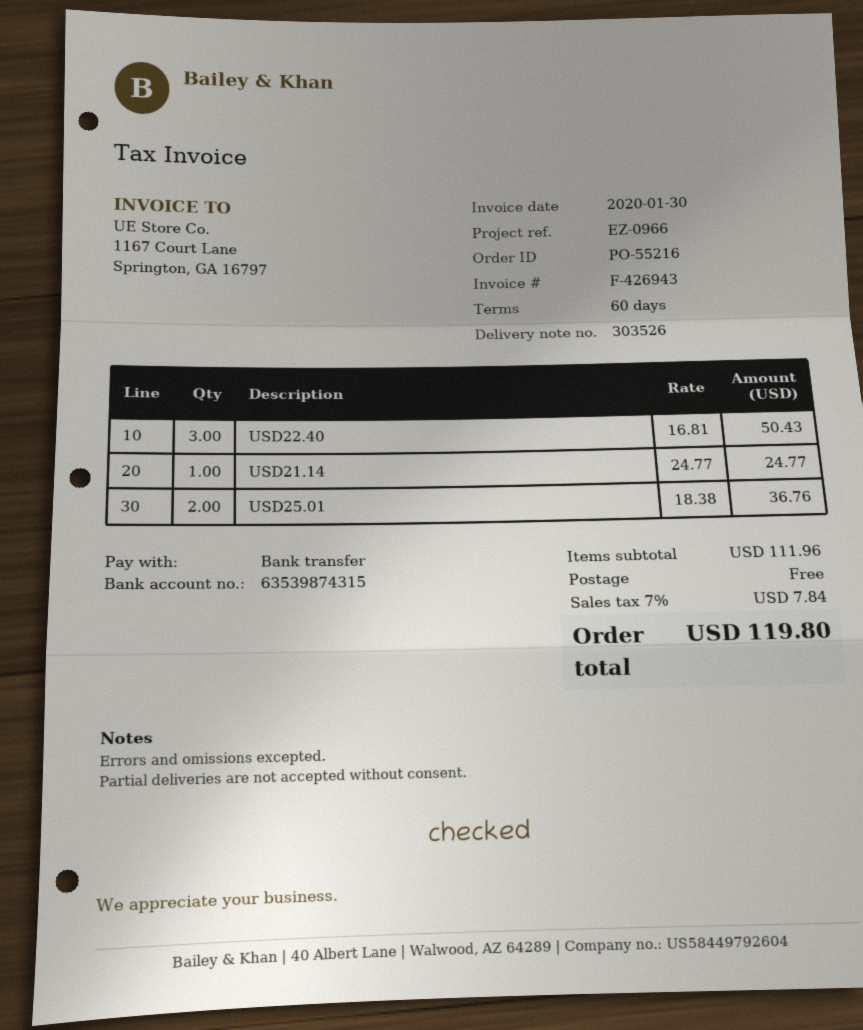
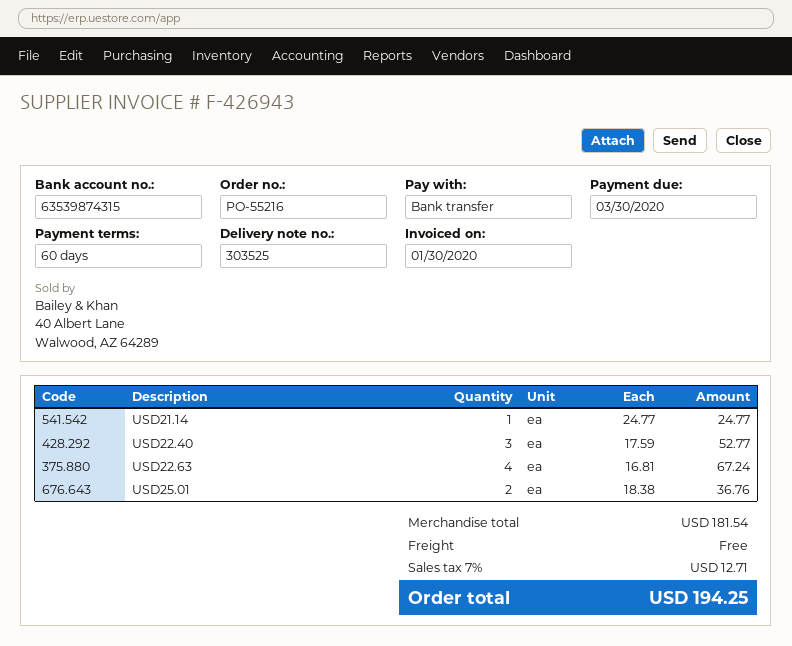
delivery note number: 303526 -> 303525
USD22.40: 3 x 16.81 = 50.43 -> 3 x 17.59 = 52.77
USD22.63: none -> 4 x 16.81 = 67.24
subtotal: 111.96 -> 181.54
tax: 7% = 7.84 -> 7% = 12.71
total: 119.80 -> 194.25

